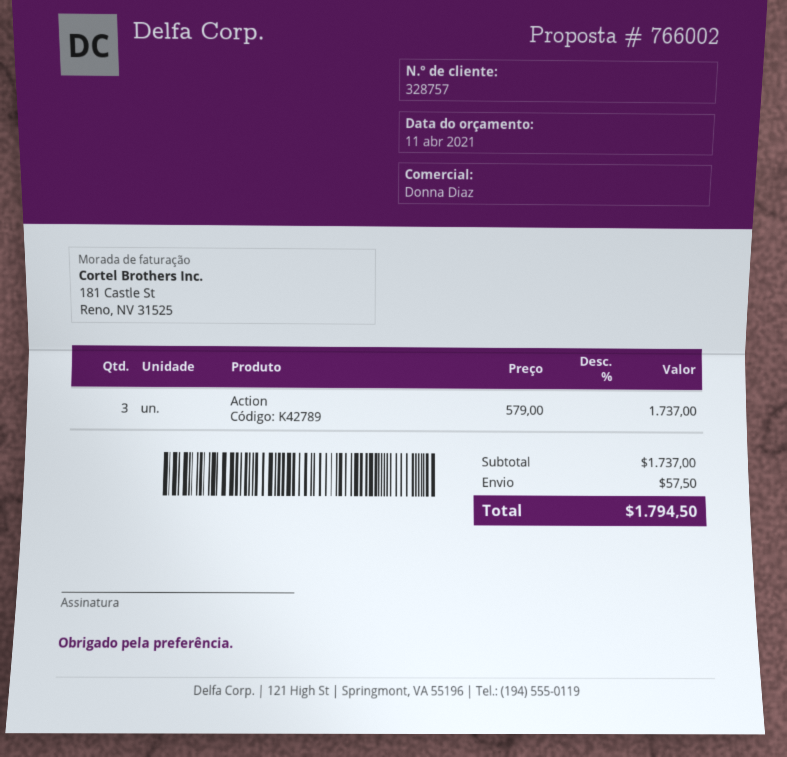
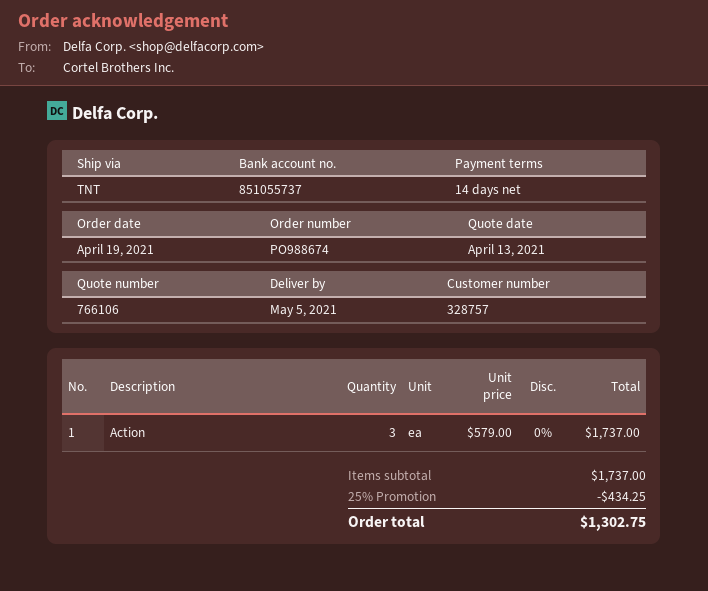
quote number: 766002 -> 766106
quote date: 2021-04-11 -> 2021-04-13
discount: none -> 25% = 434.25
shipping: 57.50 -> none
total: 1794.50 -> 1302.75

